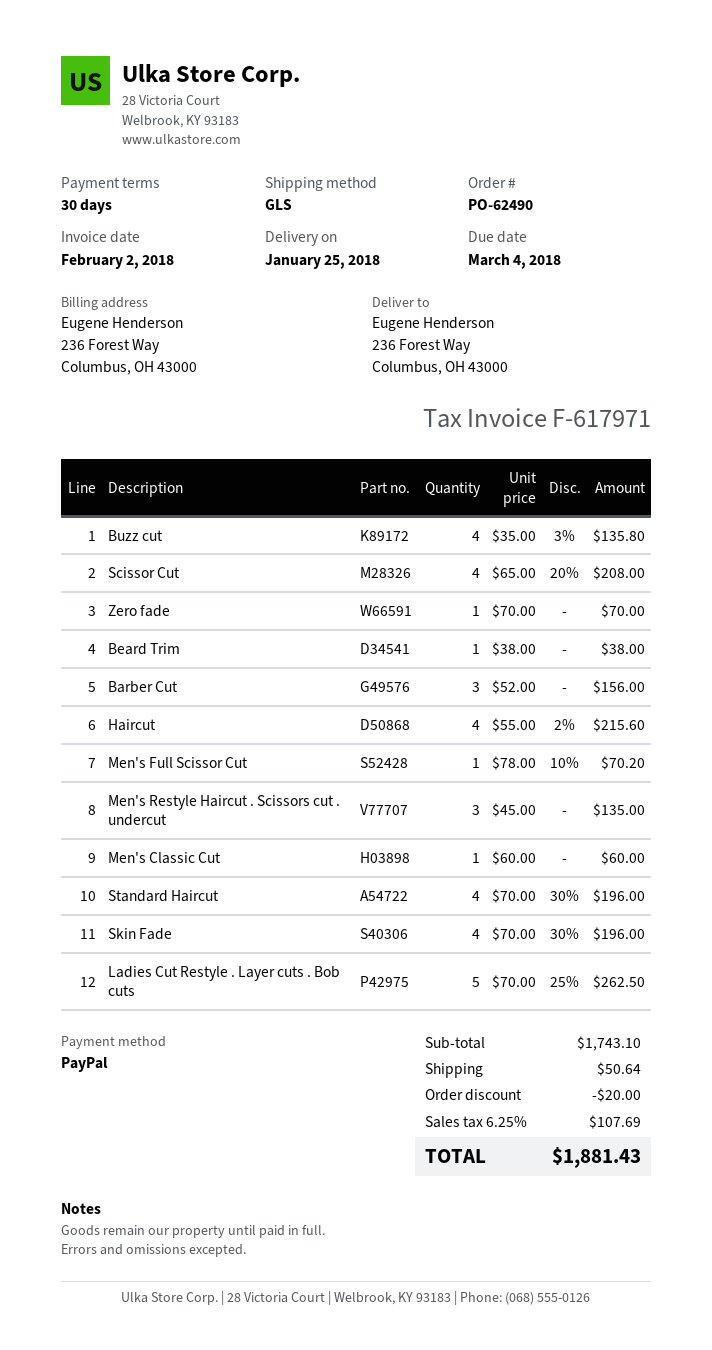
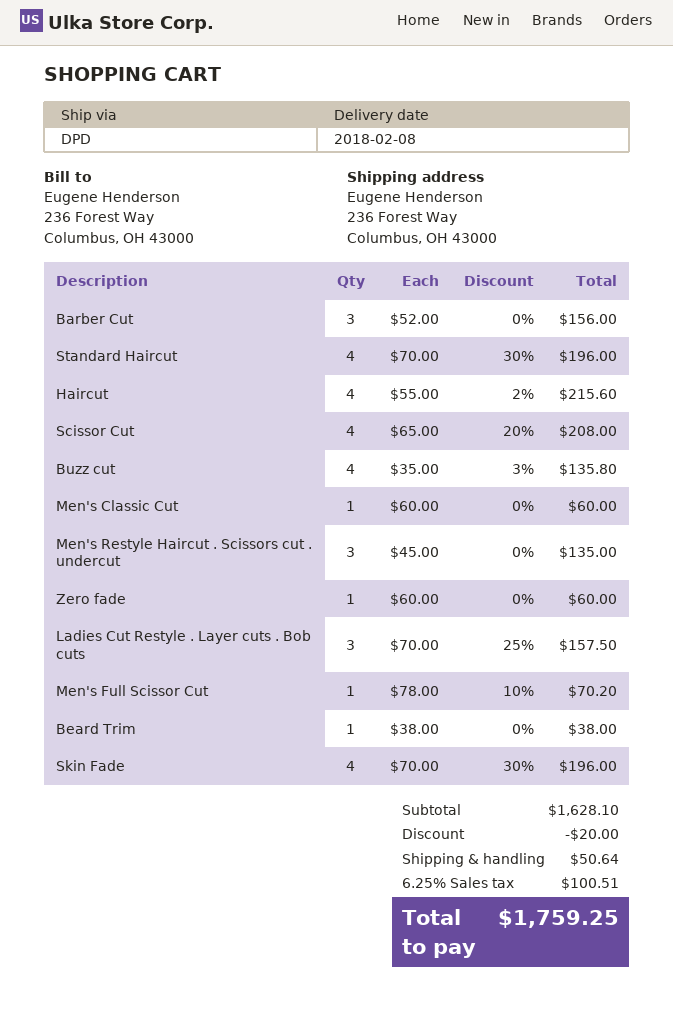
delivery date: 2018-01-25 -> 2018-02-08
shipping method: GLS -> DPD
Zero fade: 1 x 70.00 = 70.00 -> 1 x 60.00 = 60.00
Ladies Cut Restyle . Layer cuts . Bob cuts: 5 x 70.00 - 25% = 262.50 -> 3 x 70.00 - 25% = 157.50
subtotal: 1743.10 -> 1628.10
tax: 6.25% = 107.69 -> 6.25% = 100.51
total: 1881.43 -> 1759.25

